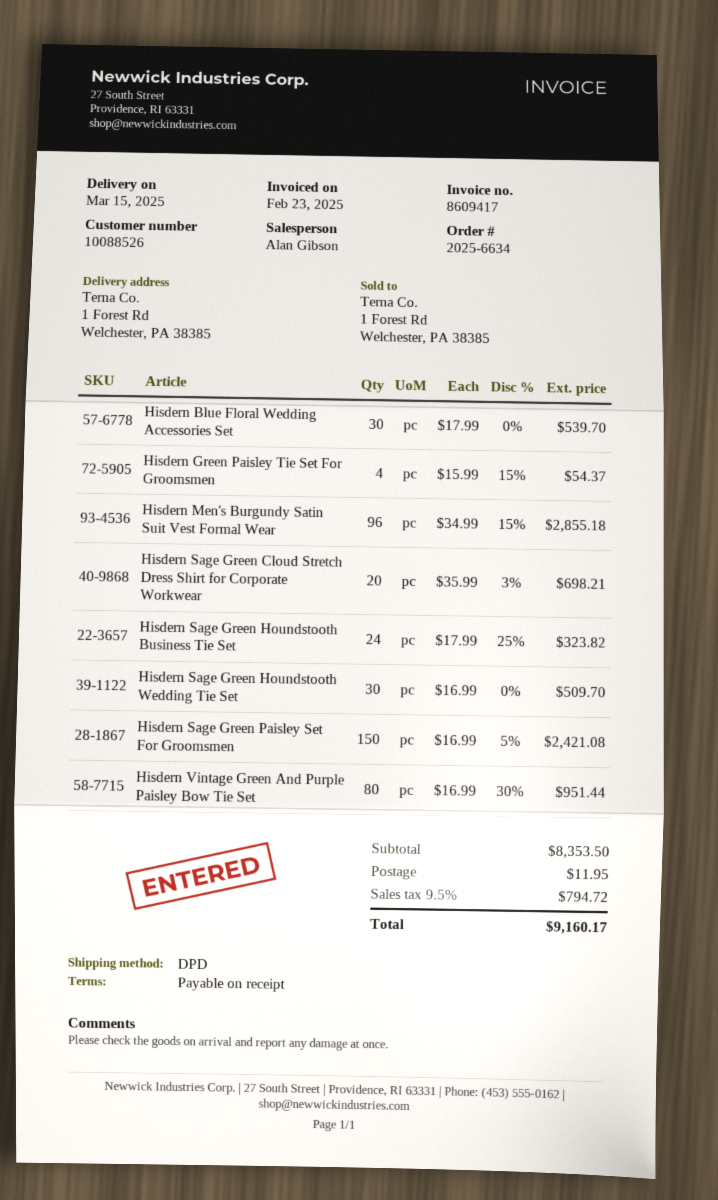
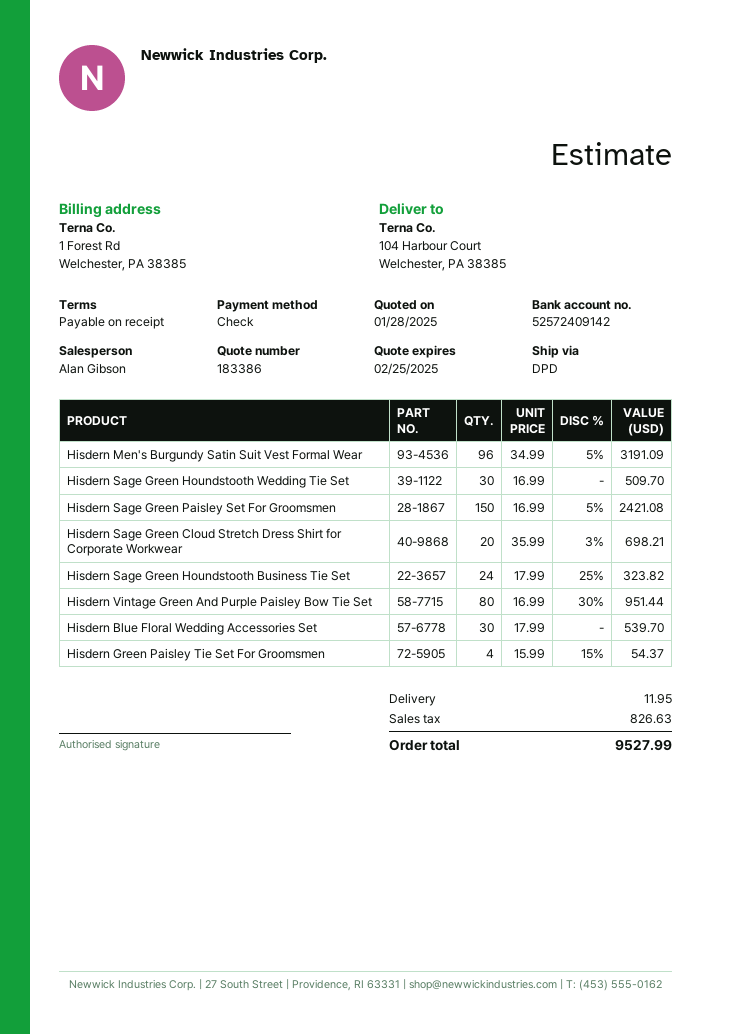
ship to: 1 Forest Rd, Welchester, PA 38385 -> 104 Harbour Court, Welchester, PA 38385
Hisdern Men's Burgundy Satin Suit Vest Formal Wear: 96 x 34.99 - 15% = 2855.18 -> 96 x 34.99 - 5% = 3191.09
tax: 794.72 -> 826.63
total: 9160.17 -> 9527.99

